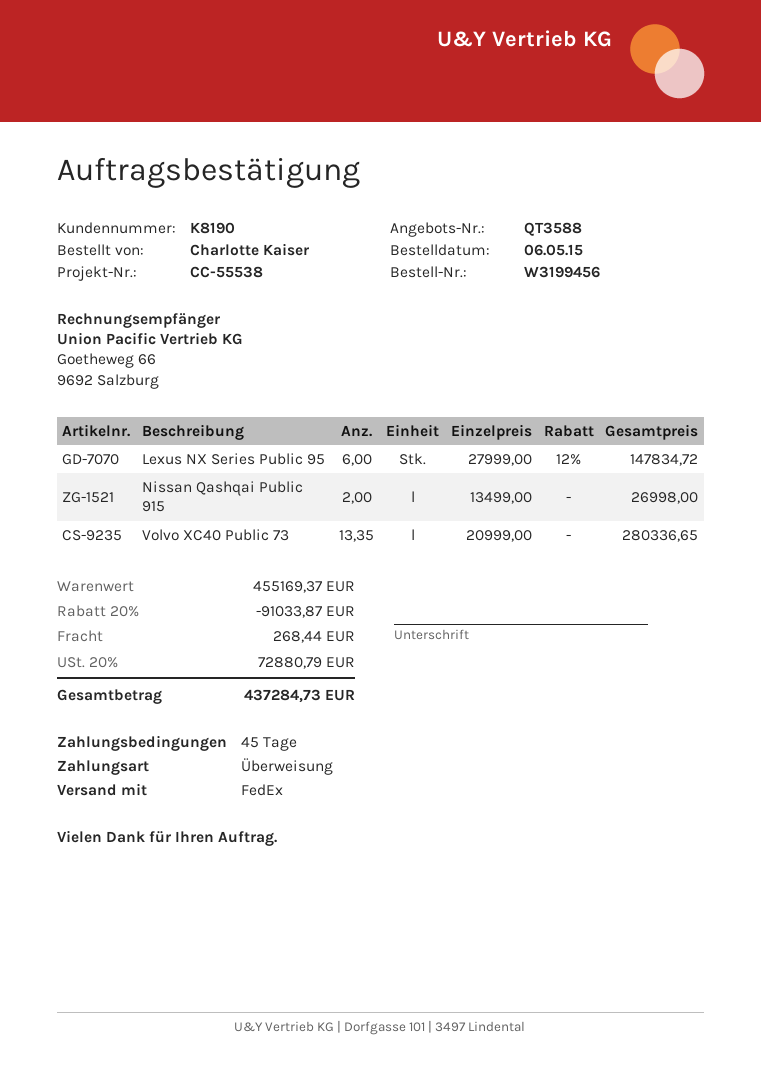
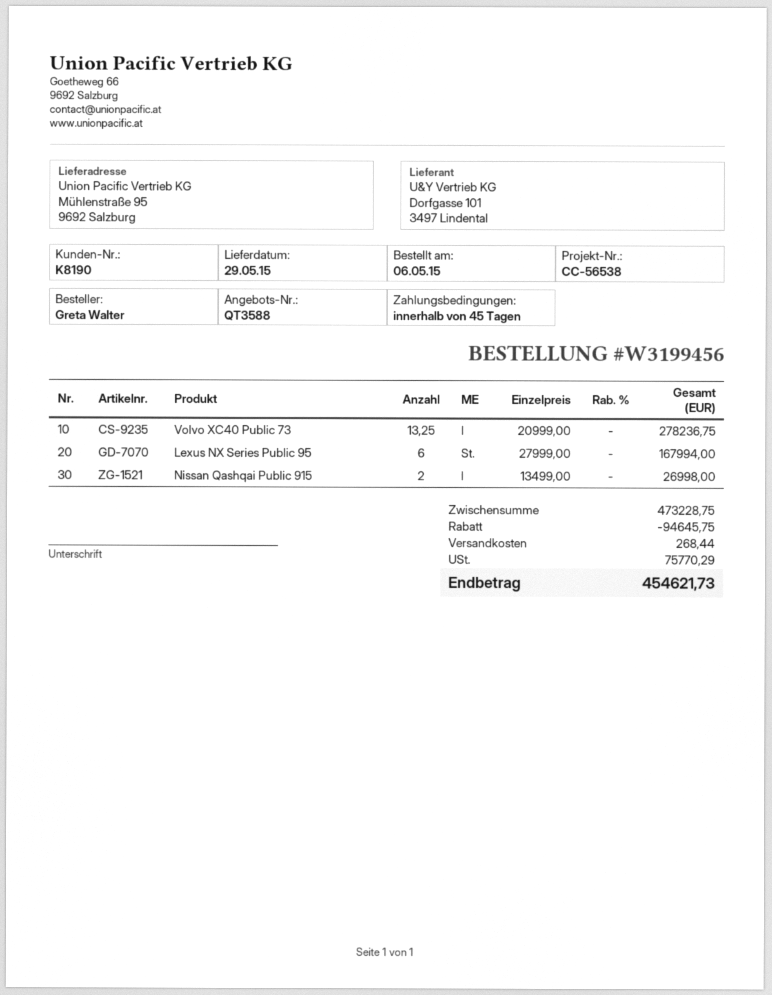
reference: CC-55538 -> CC-56538
ordered by: Charlotte Kaiser -> Greta Walter
Lexus NX Series Public 95: 6 x 27999.00 - 12% = 147834.72 -> 6 x 27999.00 = 167994.00
Volvo XC40 Public 73: 13.35 x 20999.00 = 280336.65 -> 13.25 x 20999.00 = 278236.75
subtotal: 455169.37 -> 473228.75
discount: 91033.87 -> 94645.75
tax: 72880.79 -> 75770.29
total: 437284.73 -> 454621.73

